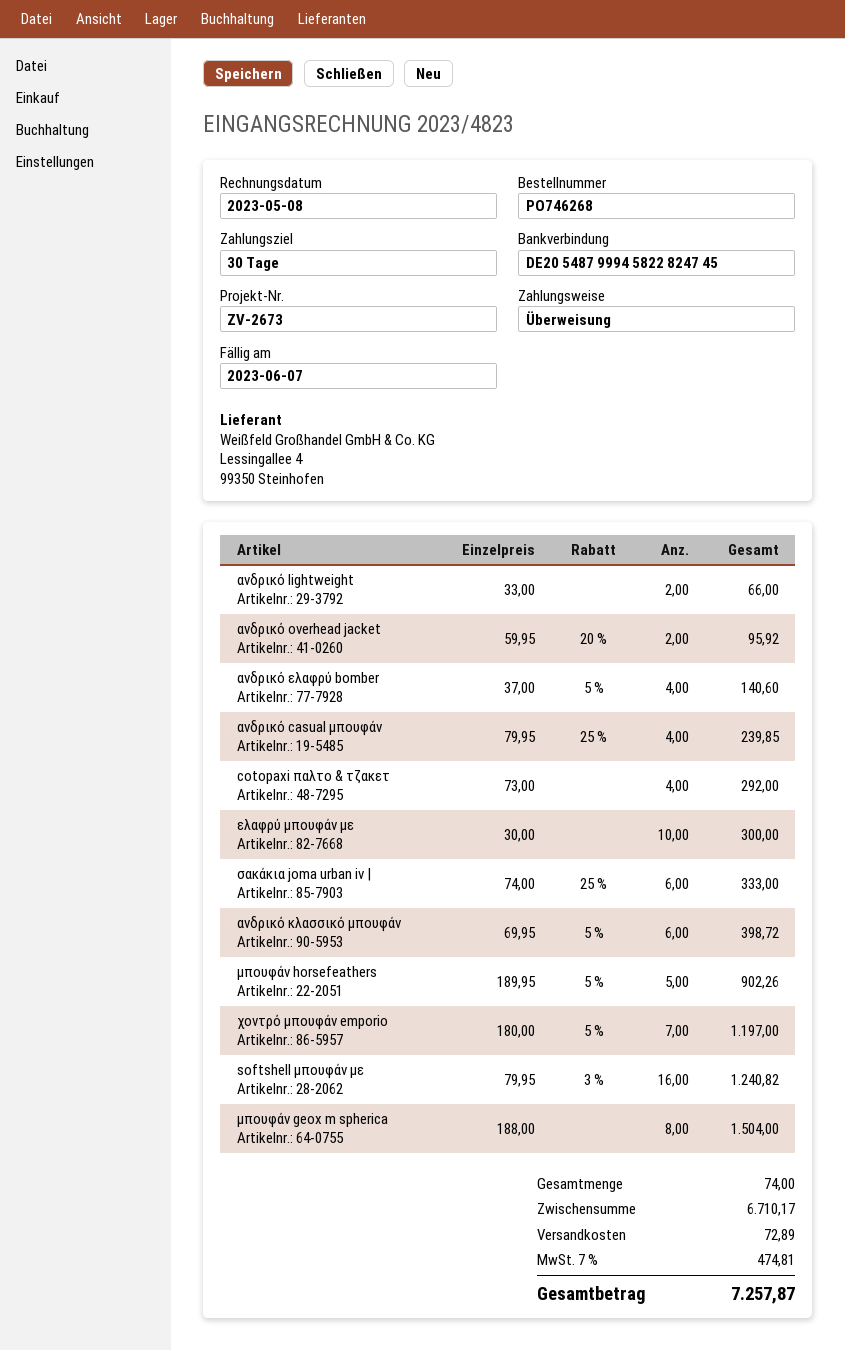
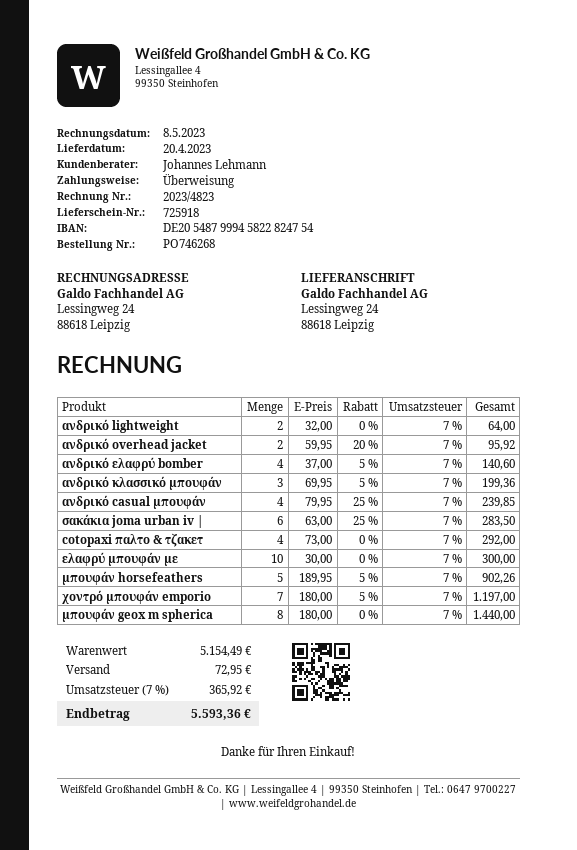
bank account: DE20548799945822824745 -> DE20548799945822824754
ανδρικό lightweight: 2 x 33.00 = 66.00 -> 2 x 32.00 = 64.00
σακάκια joma urban iv |: 6 x 74.00 - 25% = 333.00 -> 6 x 63.00 - 25% = 283.50
ανδρικό κλασσικό μπουφάν: 6 x 69.95 - 5% = 398.72 -> 3 x 69.95 - 5% = 199.36
softshell μπουφάν με: 16 x 79.95 - 3% = 1240.82 -> none
μπουφάν geox m spherica: 8 x 188.00 = 1504.00 -> 8 x 180.00 = 1440.00
subtotal: 6710.17 -> 5154.49
shipping: 72.89 -> 72.95
tax: 7% = 474.81 -> 7% = 365.92
total: 7257.87 -> 5593.36

